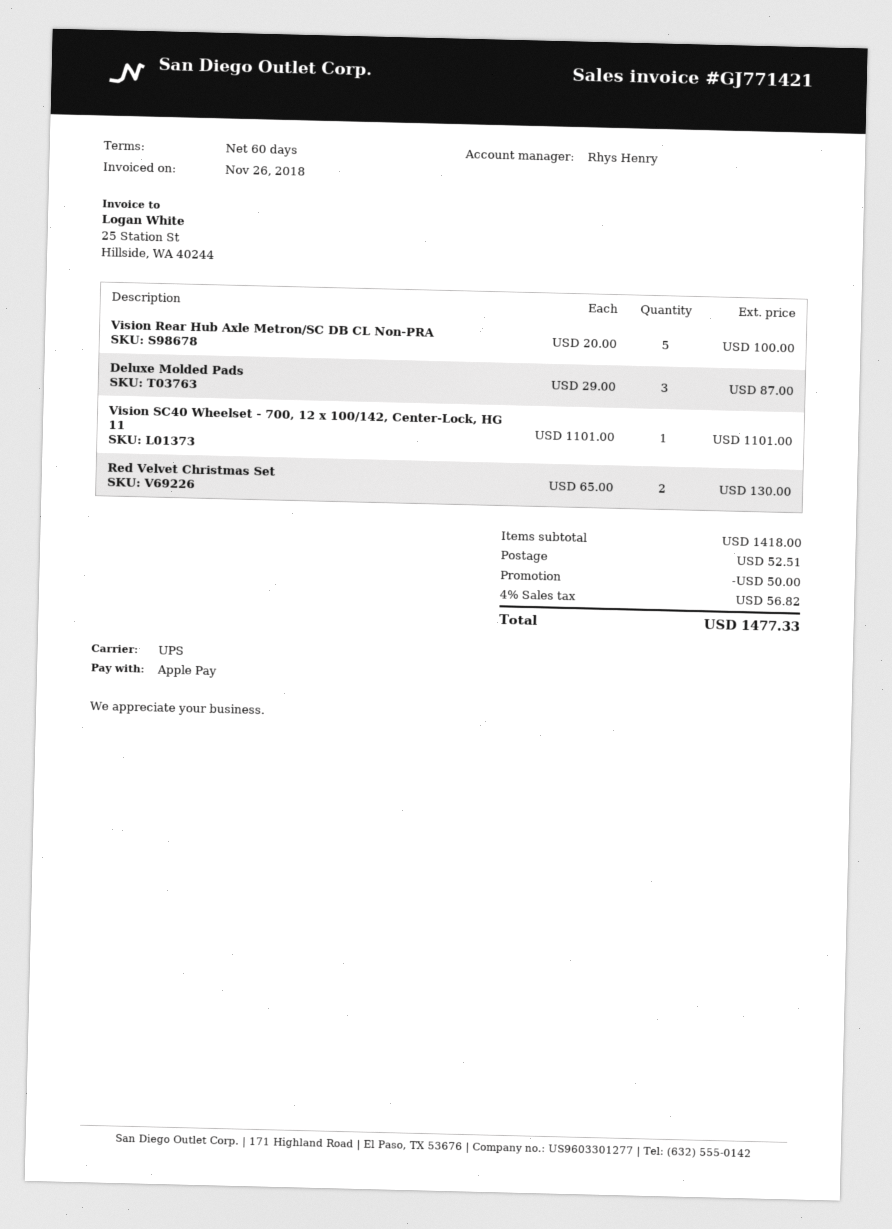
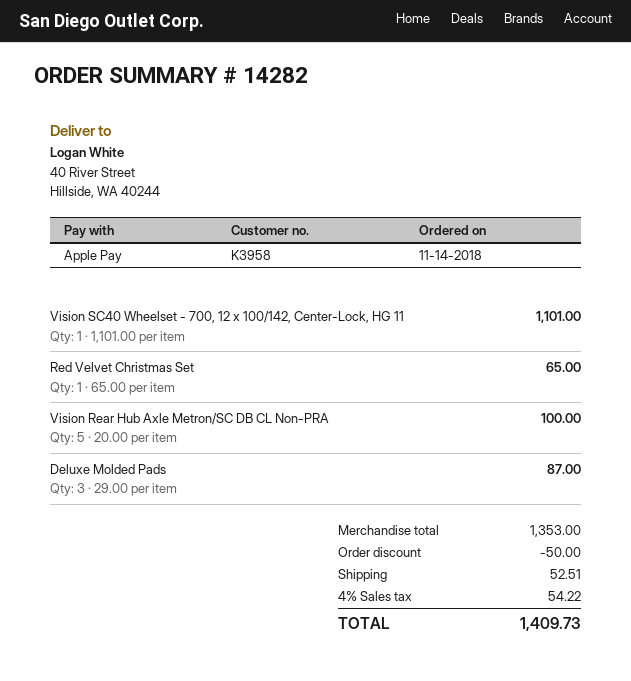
Red Velvet Christmas Set: 2 x 65.00 = 130.00 -> 1 x 65.00 = 65.00
subtotal: 1418.00 -> 1353.00
tax: 4% = 56.82 -> 4% = 54.22
total: 1477.33 -> 1409.73

